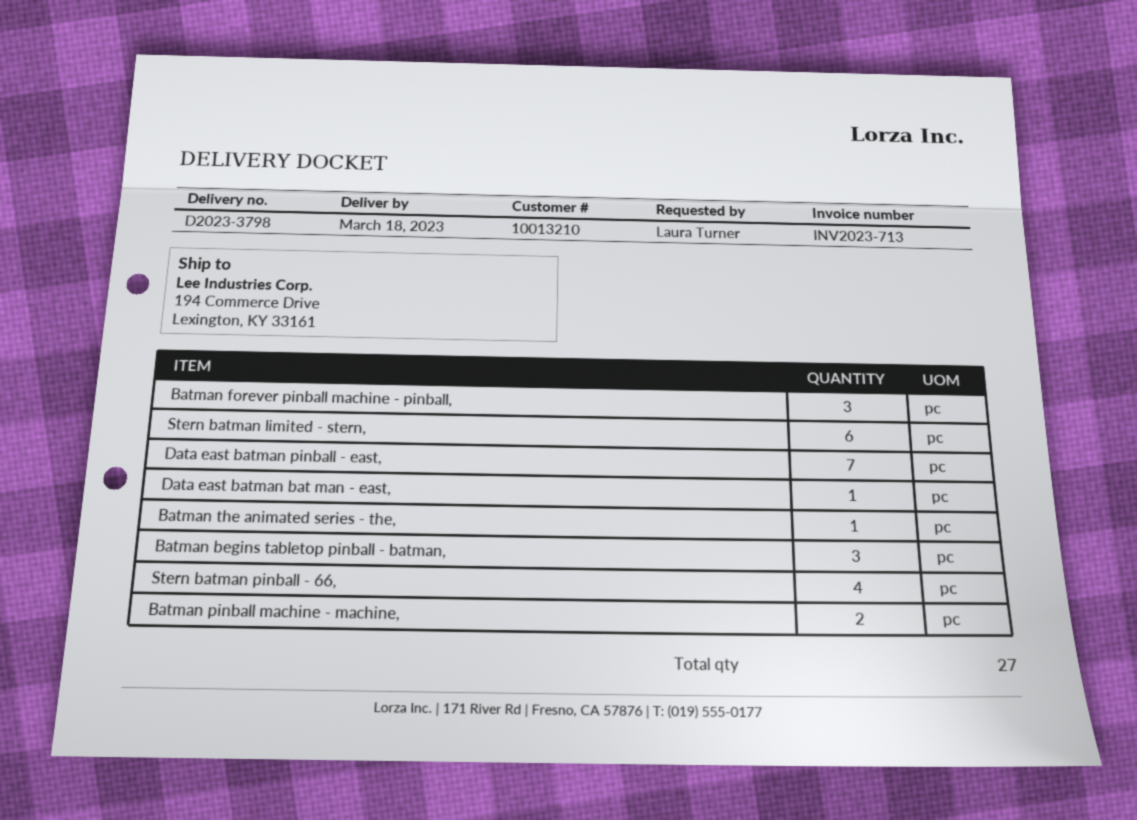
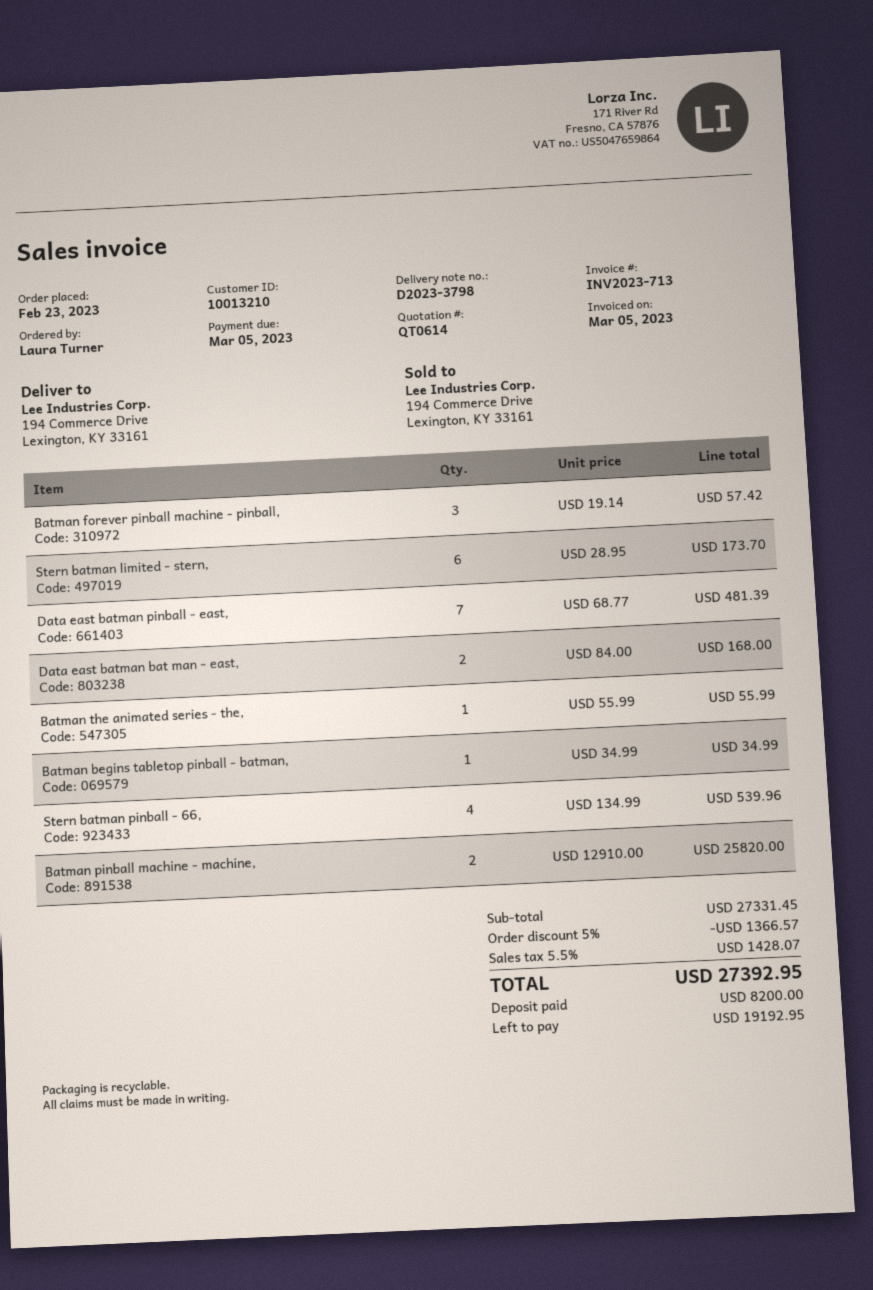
Data east batman bat man - east,: 1 -> 2
Batman begins tabletop pinball - batman,: 3 -> 1

